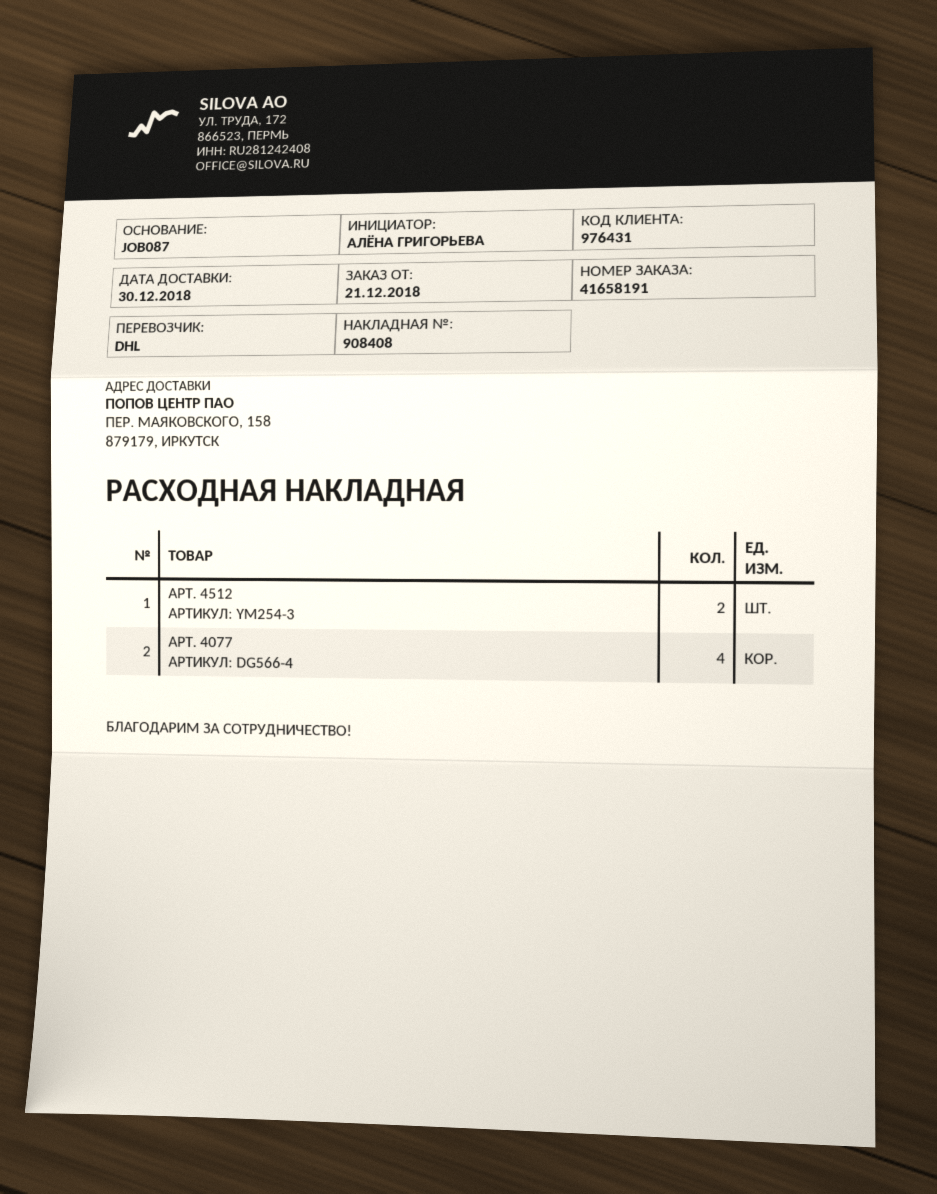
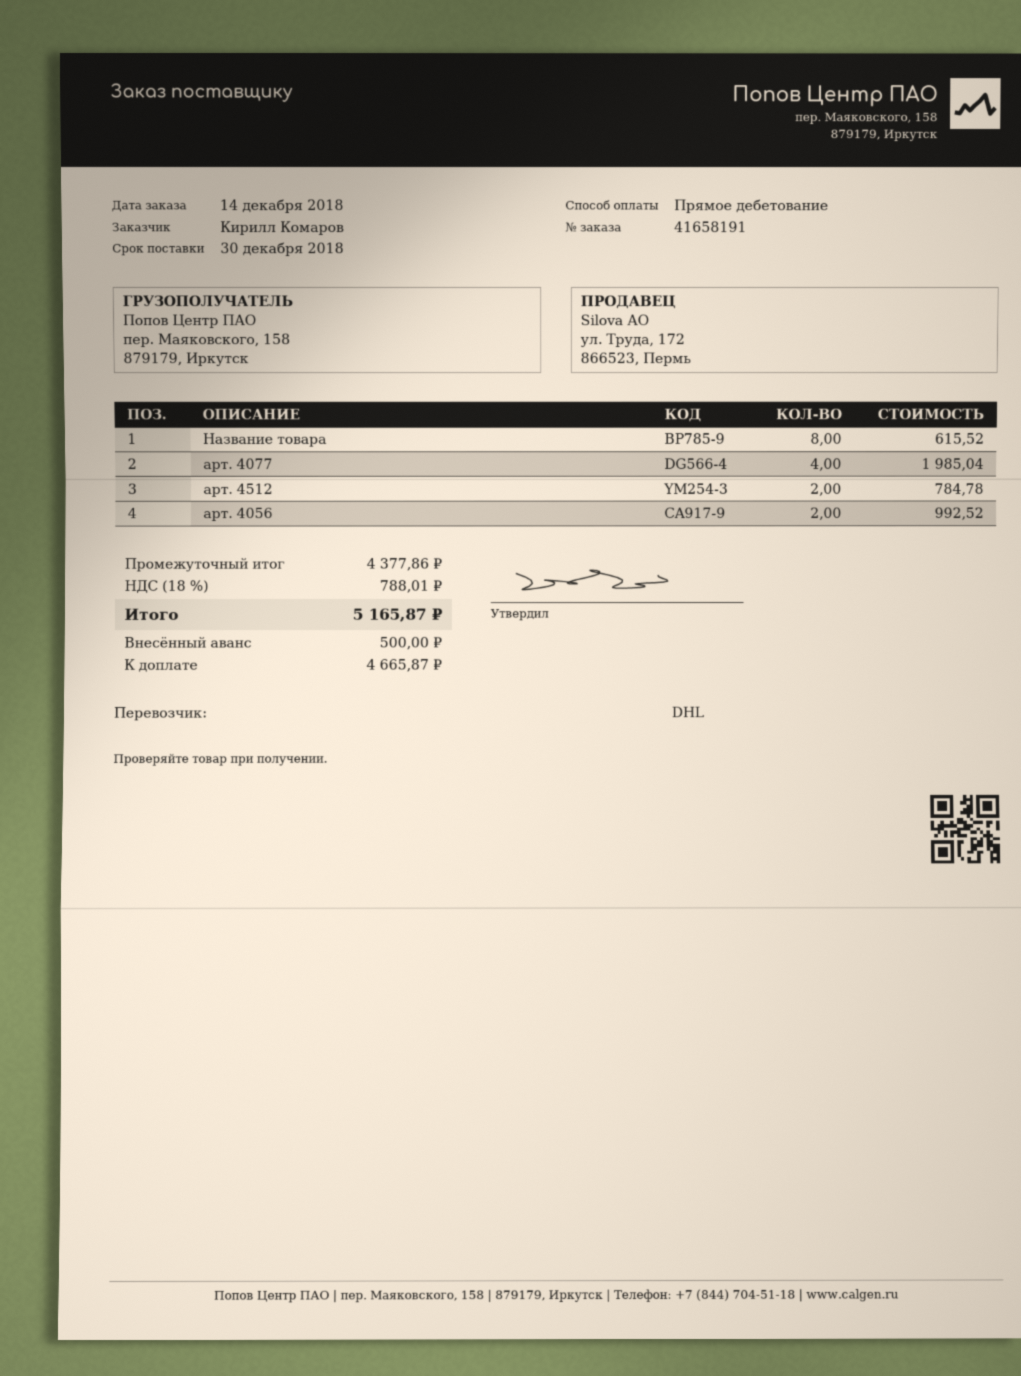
order date: 2018-12-21 -> 2018-12-14
ordered by: АЛЁНА ГРИГОРЬЕВА -> Кирилл Комаров
Название товара: none -> 8
арт. 4056: none -> 2

